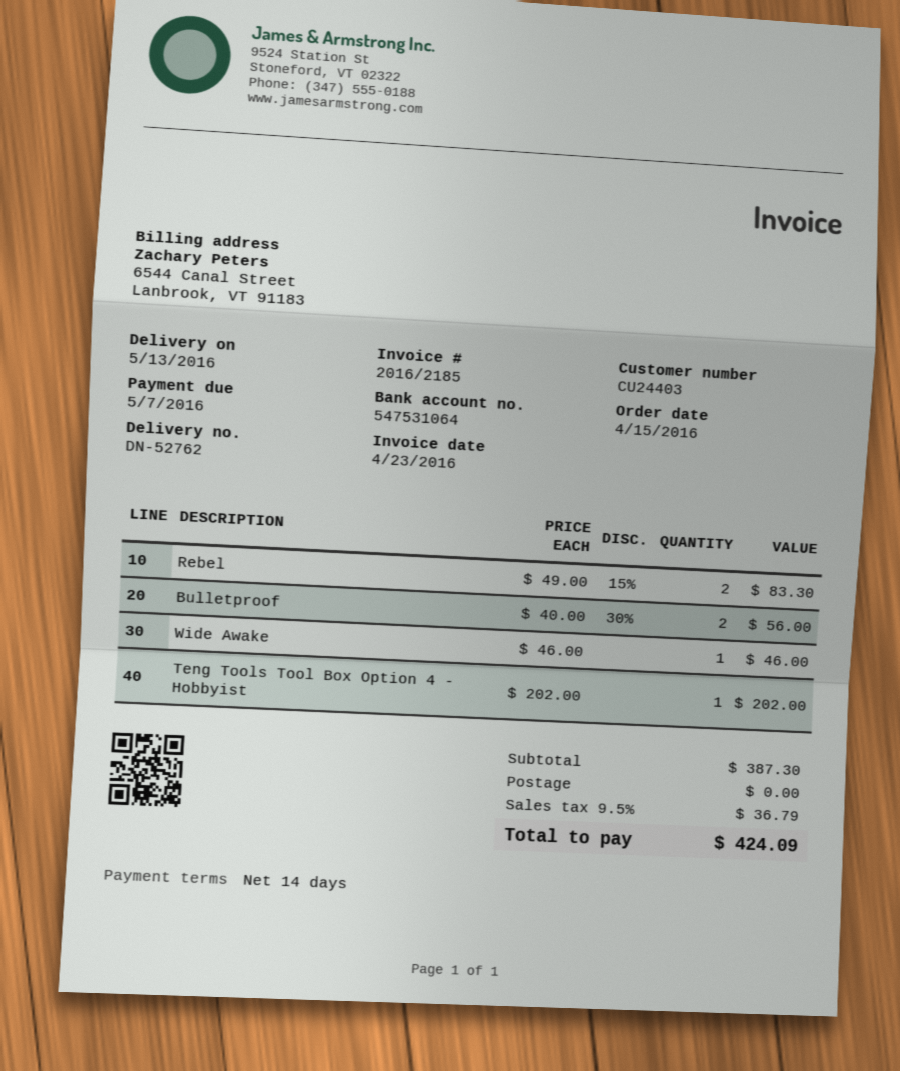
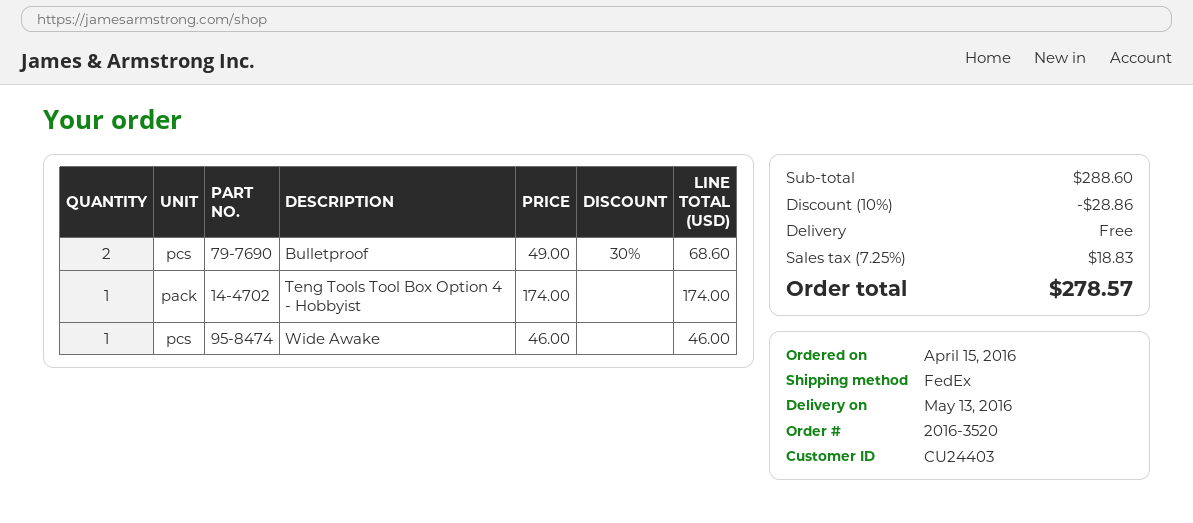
Rebel: 2 x 49.00 - 15% = 83.30 -> none
Bulletproof: 2 x 40.00 - 30% = 56.00 -> 2 x 49.00 - 30% = 68.60
Teng Tools Tool Box Option 4 - Hobbyist: 1 x 202.00 = 202.00 -> 1 x 174.00 = 174.00
subtotal: 387.30 -> 288.60
discount: none -> 10% = 28.86
tax: 9.5% = 36.79 -> 7.25% = 18.83
total: 424.09 -> 278.57

